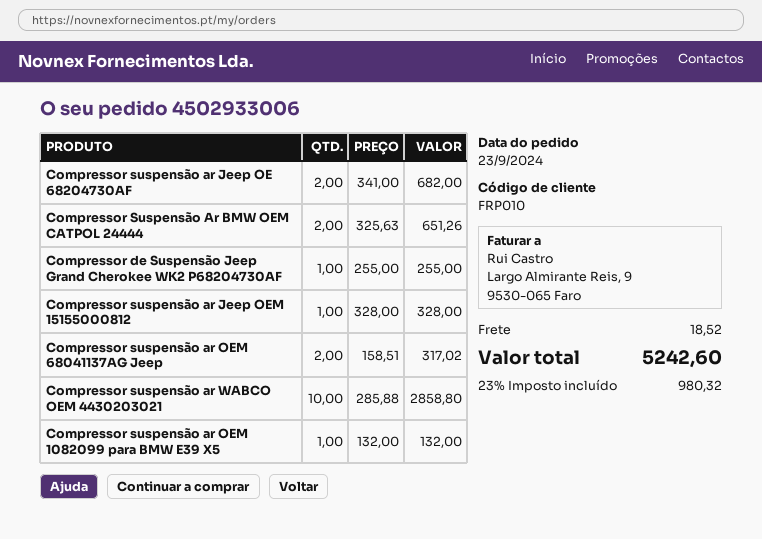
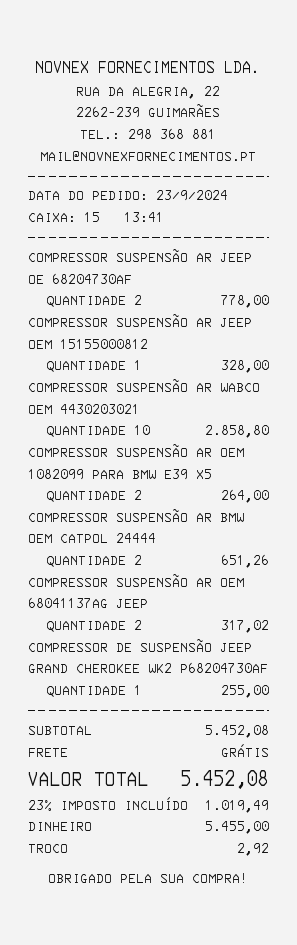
Compressor suspensão ar Jeep OE 68204730AF: 2 for 682.00 -> 2 for 778.00
Compressor suspensão ar OEM 1082099 para BMW E39 X5: 1 for 132.00 -> 2 for 264.00
shipping: 18.52 -> 0.00
tax: 23% = 980.32 -> 23% = 1019.49
total: 5242.60 -> 5452.08

